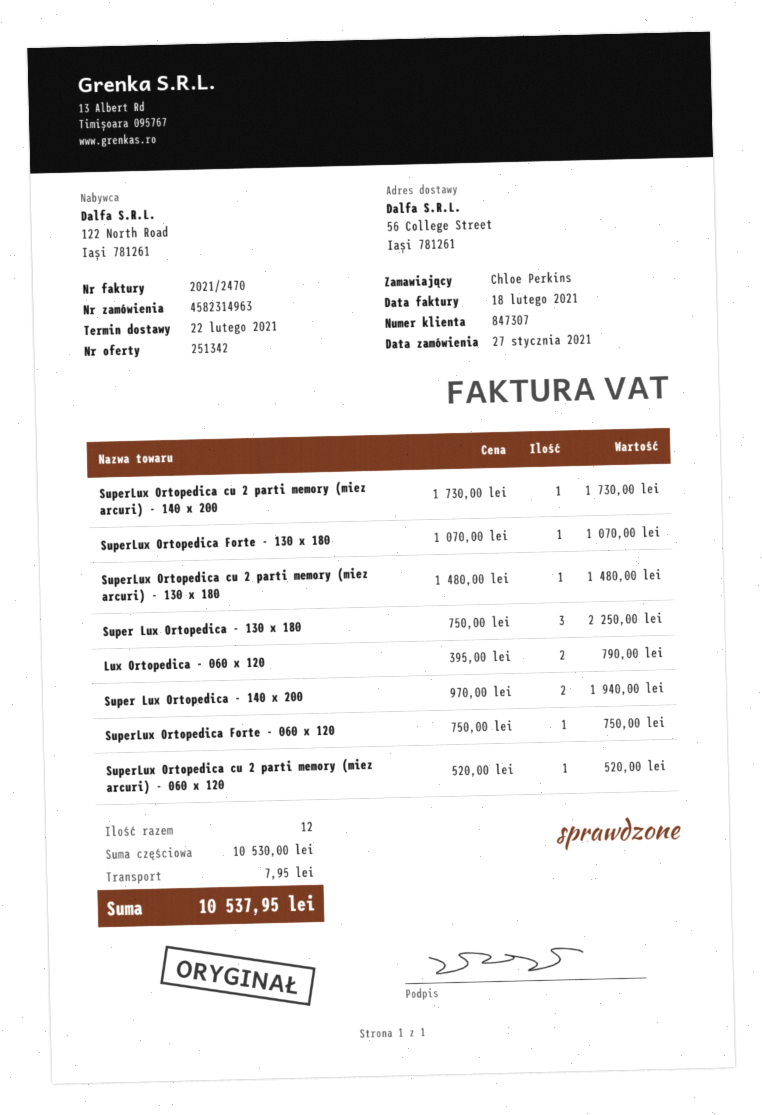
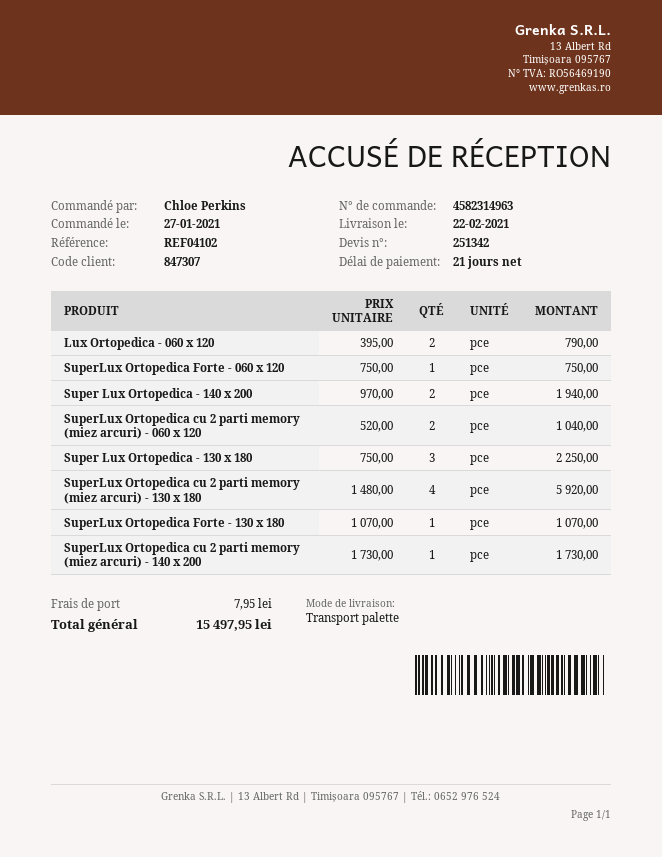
SuperLux Ortopedica cu 2 parti memory (miez arcuri) - 130 x 180: 1 x 1480.00 = 1480.00 -> 4 x 1480.00 = 5920.00
SuperLux Ortopedica cu 2 parti memory (miez arcuri) - 060 x 120: 1 x 520.00 = 520.00 -> 2 x 520.00 = 1040.00
total: 10537.95 -> 15497.95

